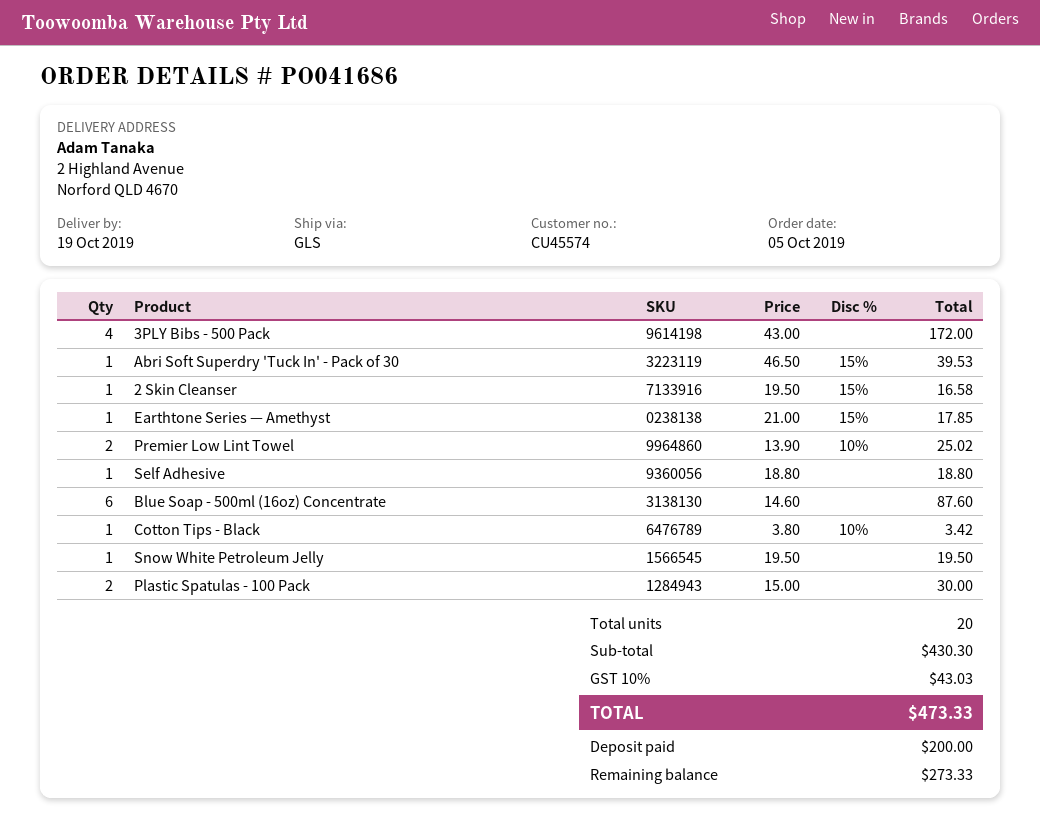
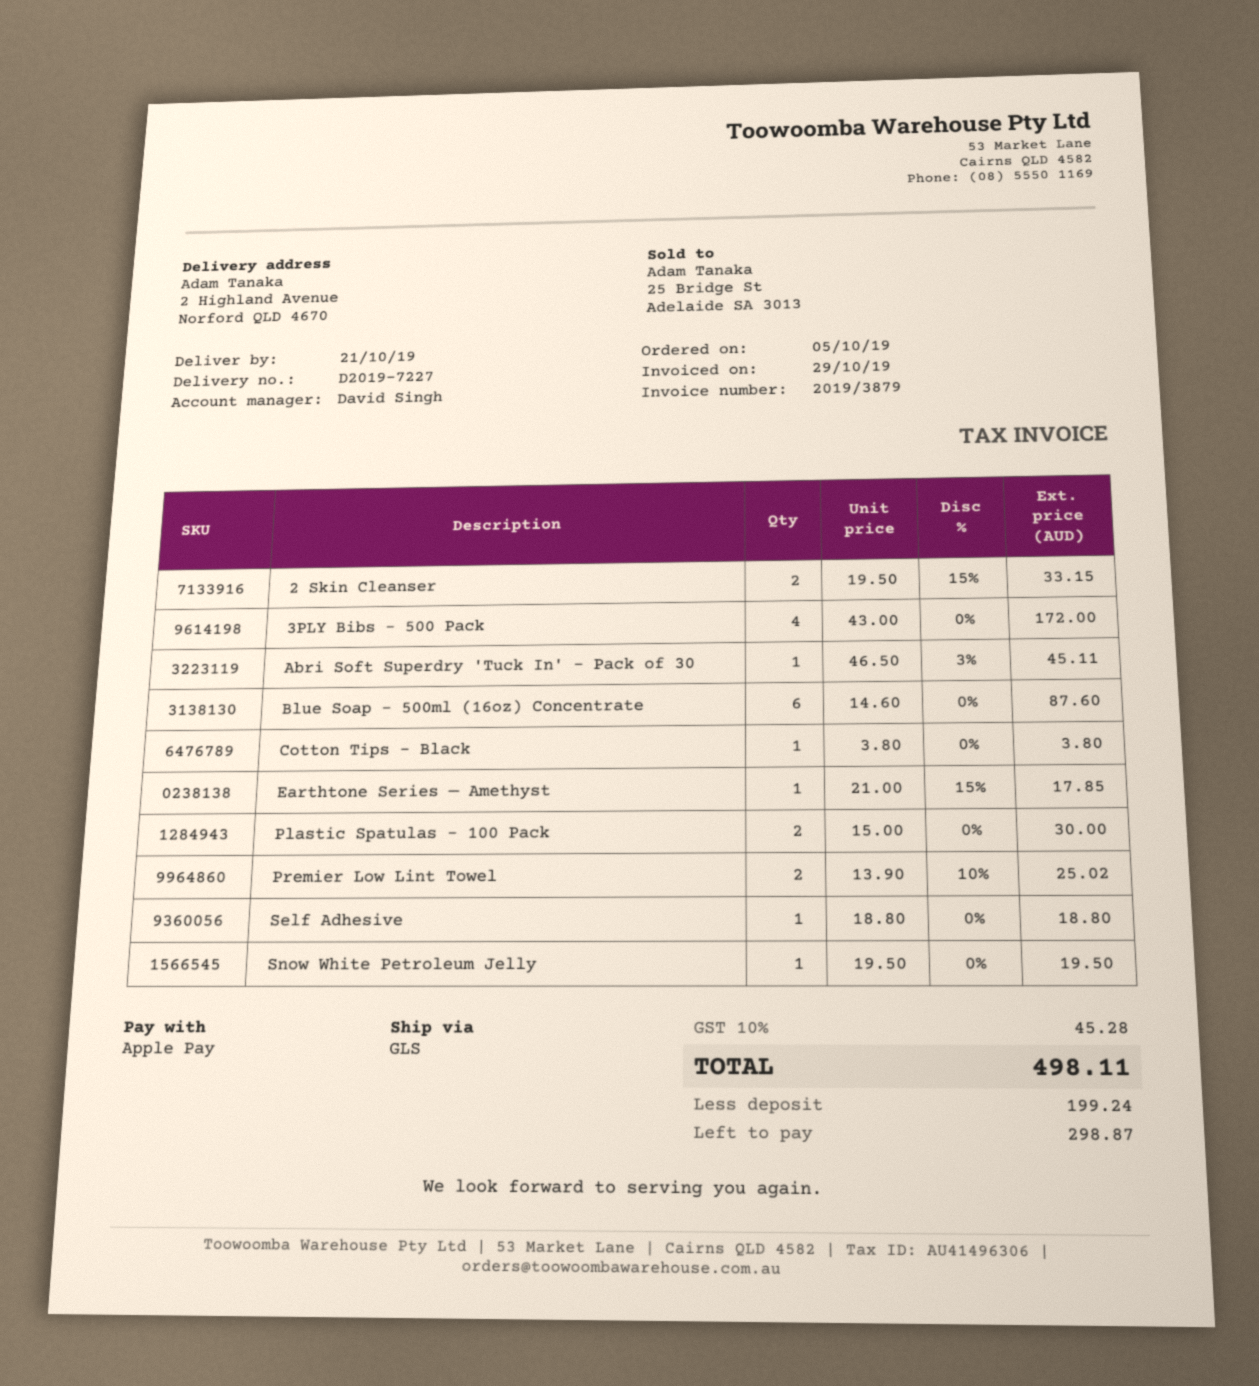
delivery date: 2019-10-19 -> 2019-10-21
Abri Soft Superdry 'Tuck In' - Pack of 30: 1 x 46.50 - 15% = 39.53 -> 1 x 46.50 - 3% = 45.11
2 Skin Cleanser: 1 x 19.50 - 15% = 16.58 -> 2 x 19.50 - 15% = 33.15
Cotton Tips - Black: 1 x 3.80 - 10% = 3.42 -> 1 x 3.80 = 3.80
tax: 10% = 43.03 -> 10% = 45.28
total: 473.33 -> 498.11
deposit: 200.00 -> 199.24
balance: 273.33 -> 298.87

